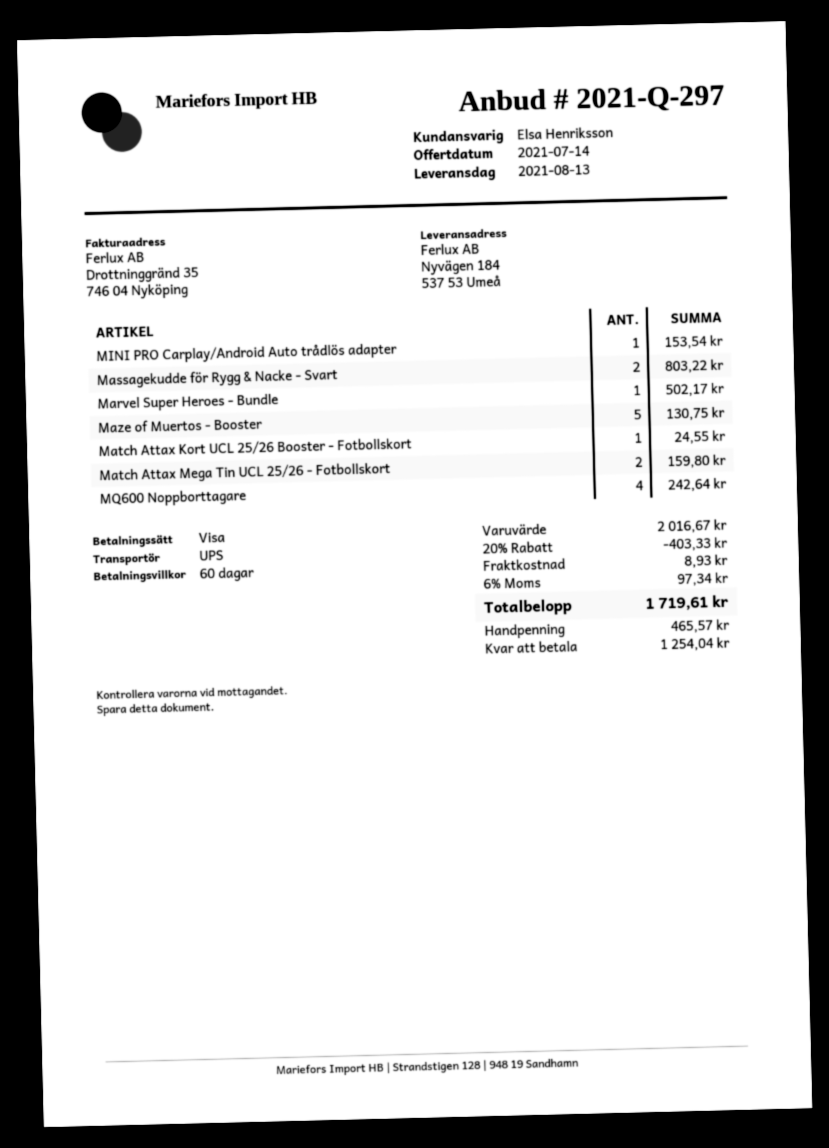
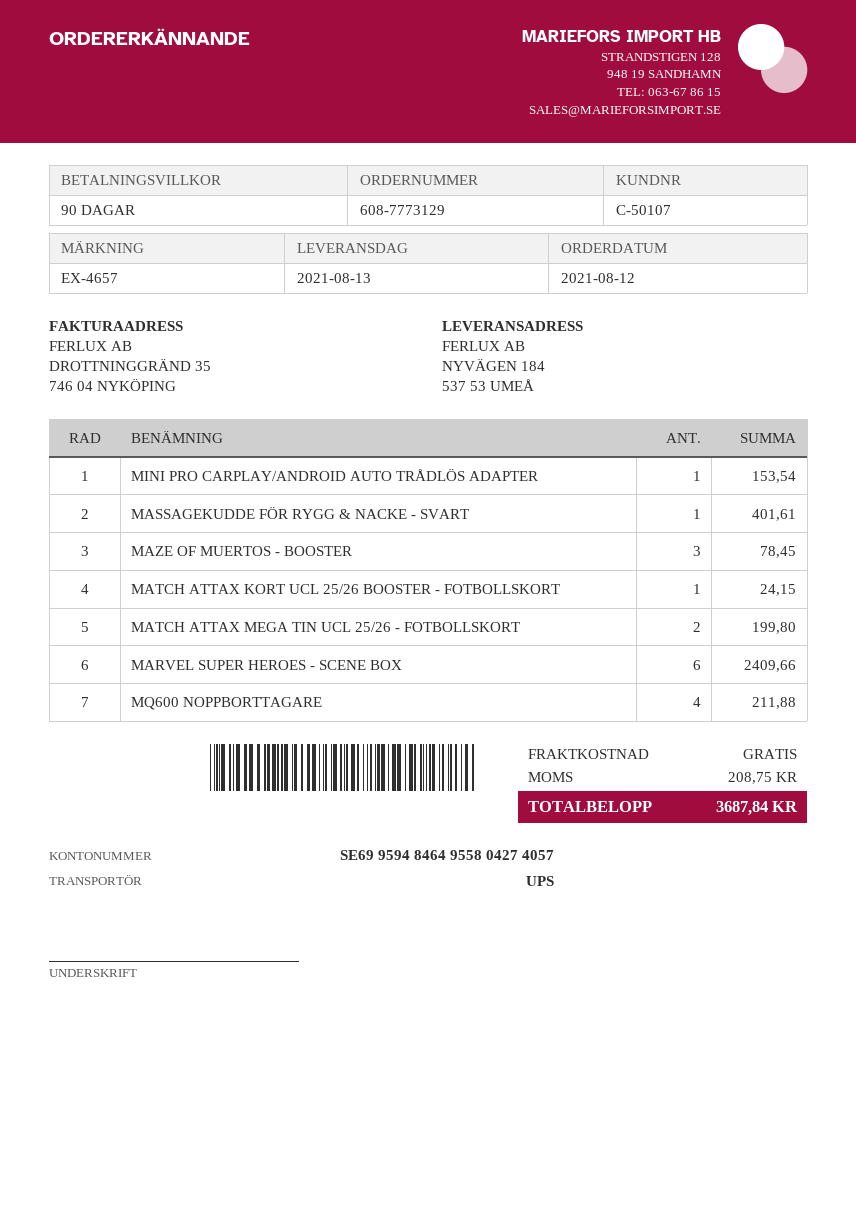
payment terms: 60 days -> 90 days
Massagekudde för Rygg & Nacke - Svart: 2 for 803.22 -> 1 for 401.61
Marvel Super Heroes - Bundle: 1 for 502.17 -> none
Maze of Muertos - Booster: 5 for 130.75 -> 3 for 78.45
Match Attax Kort UCL 25/26 Booster - Fotbollskort: 1 for 24.55 -> 1 for 24.15
Match Attax Mega Tin UCL 25/26 - Fotbollskort: 2 for 159.80 -> 2 for 199.80
MQ600 Noppborttagare: 4 for 242.64 -> 4 for 211.88
MARVEL SUPER HEROES - SCENE BOX: none -> 6 for 2409.66
discount: 20% = 403.33 -> none
shipping: 8.93 -> 0.00
tax: 97.34 -> 208.75
total: 1719.61 -> 3687.84

